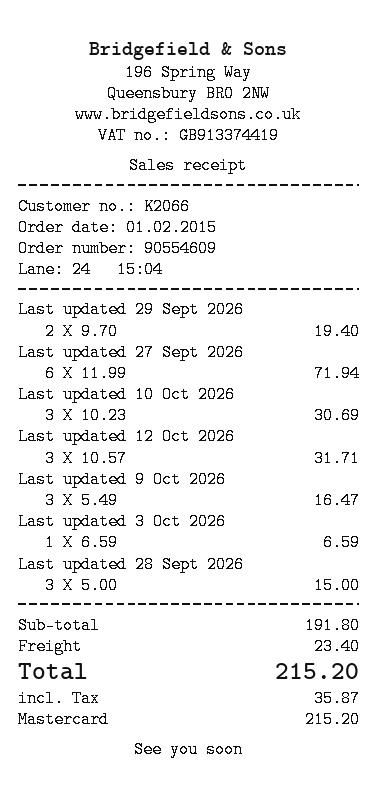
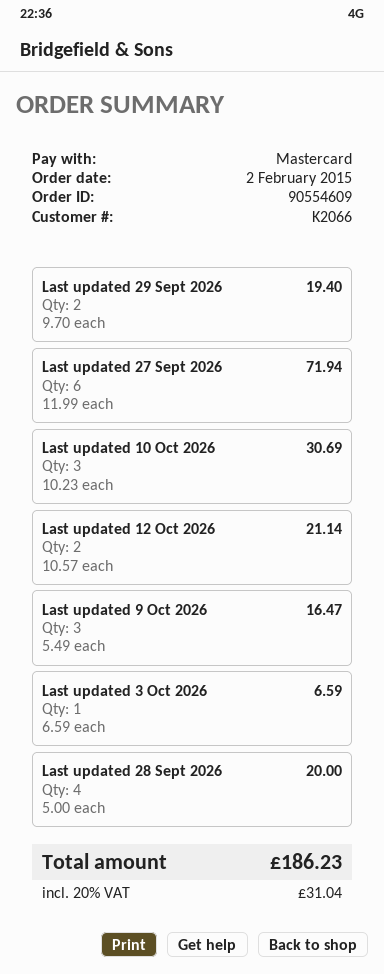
order date: 2015-02-01 -> 2015-02-02
Last updated 12 Oct 2026: 3 x 10.57 = 31.71 -> 2 x 10.57 = 21.14
Last updated 28 Sept 2026: 3 x 5.00 = 15.00 -> 4 x 5.00 = 20.00
shipping: 23.40 -> none
tax: 35.87 -> 31.04
total: 215.20 -> 186.23

